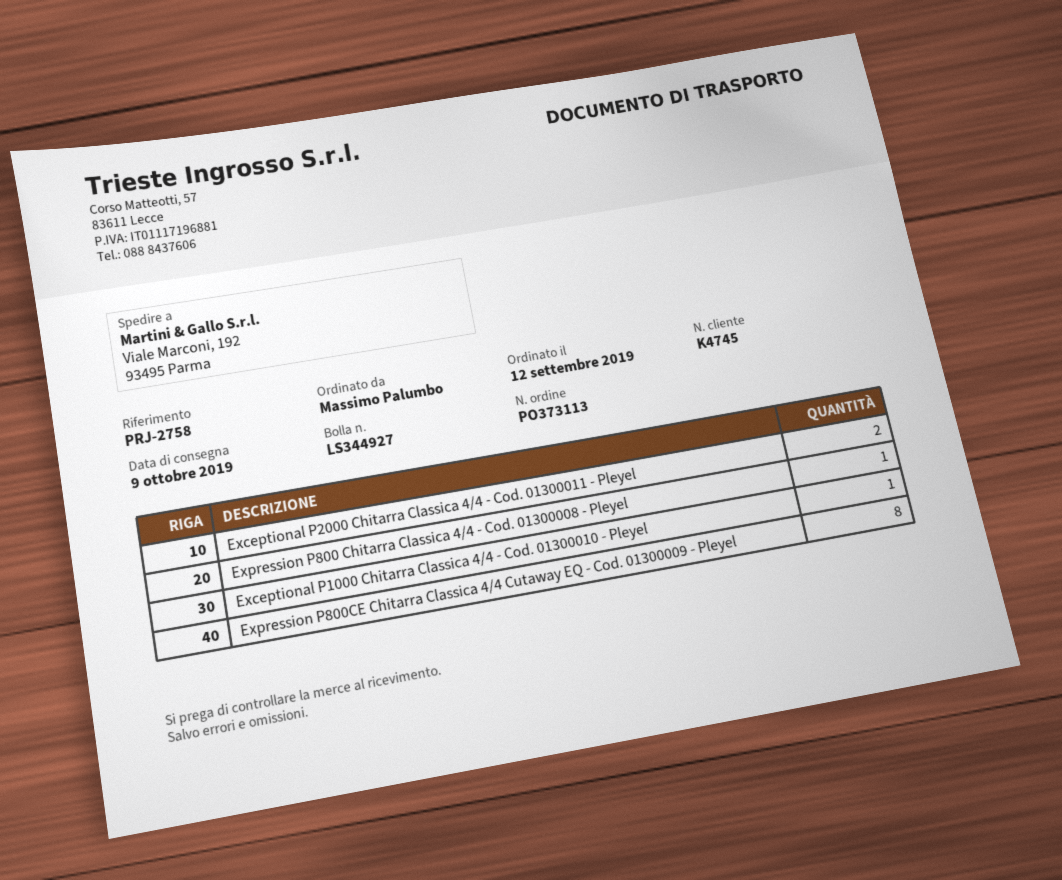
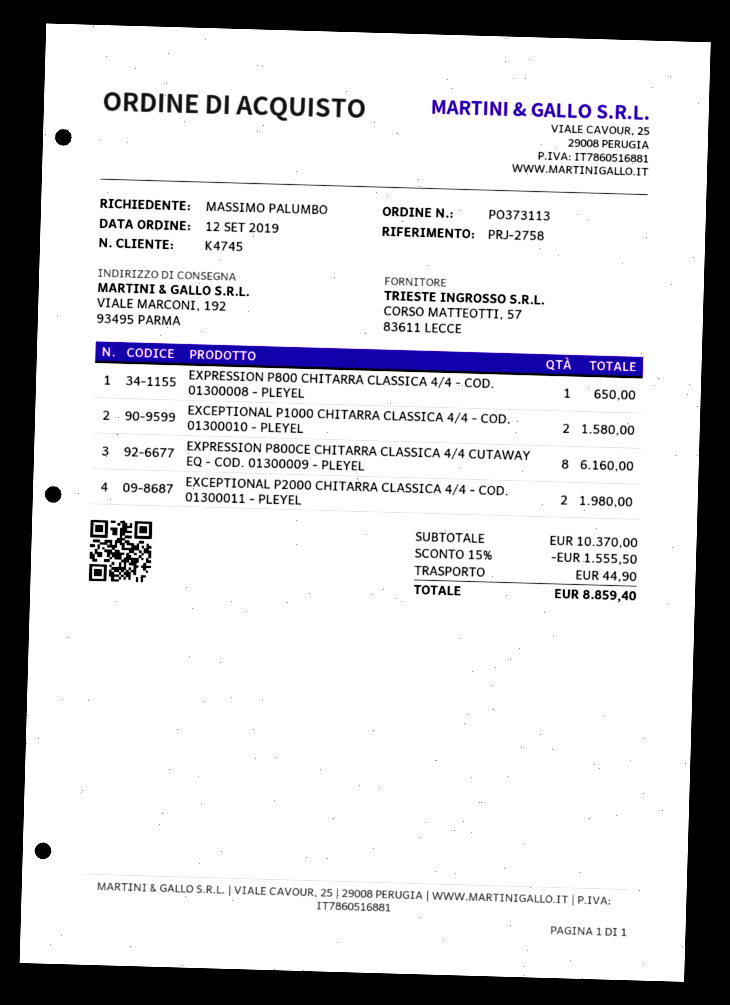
Exceptional P1000 Chitarra Classica 4/4 - Cod. 01300010 - Pleyel: 1 -> 2

